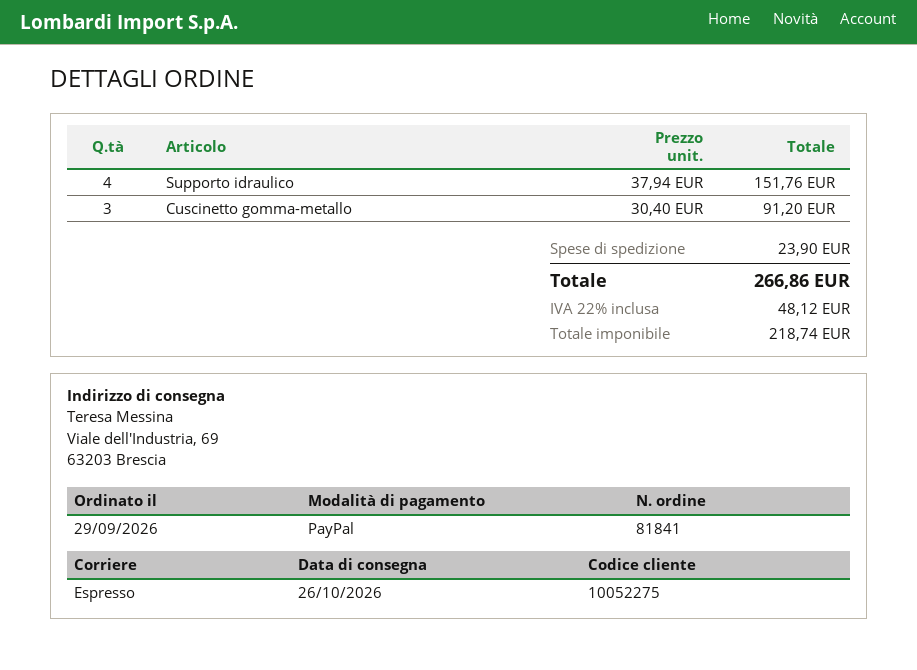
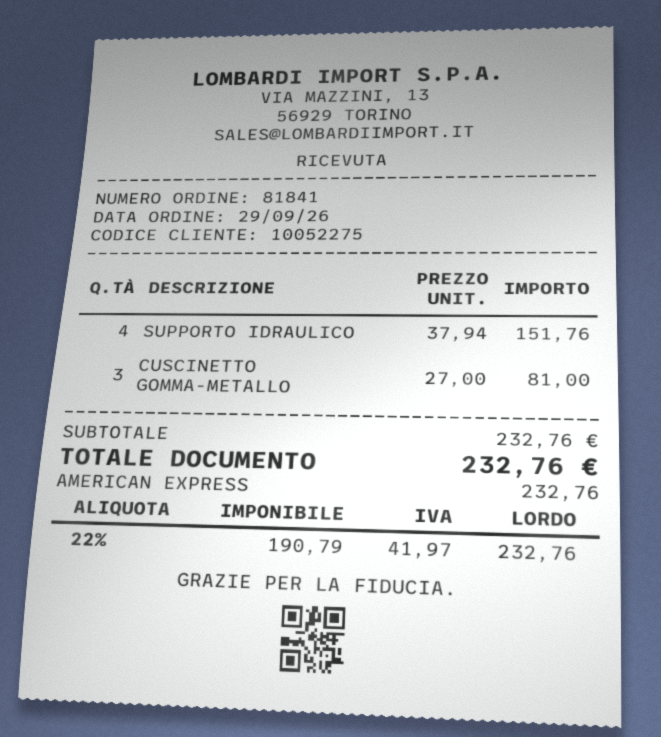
payment method: PayPal -> American Express
Cuscinetto gomma-metallo: 3 x 30.40 = 91.20 -> 3 x 27.00 = 81.00
shipping: 23.90 -> none
net: 218.74 -> 190.79
tax: 22% = 48.12 -> 22% = 41.97
total: 266.86 -> 232.76

